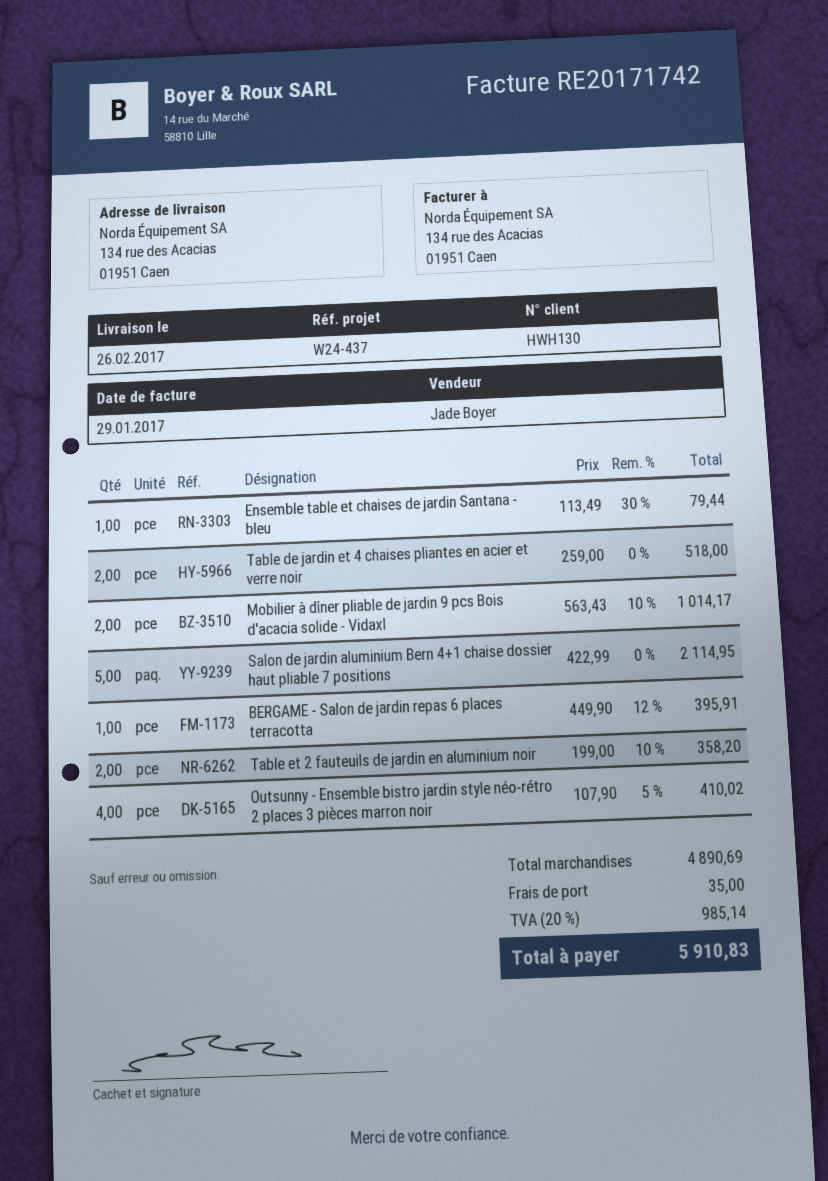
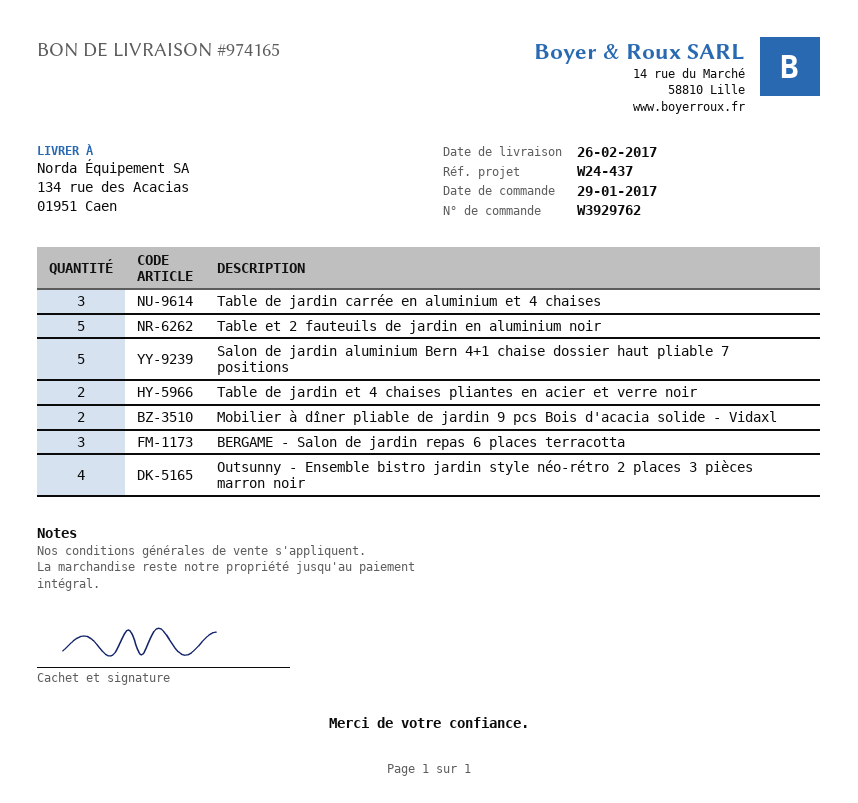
Ensemble table et chaises de jardin Santana - bleu: 1 -> none
BERGAME - Salon de jardin repas 6 places terracotta: 1 -> 3
Table et 2 fauteuils de jardin en aluminium noir: 2 -> 5
Table de jardin carrée en aluminium et 4 chaises: none -> 3

